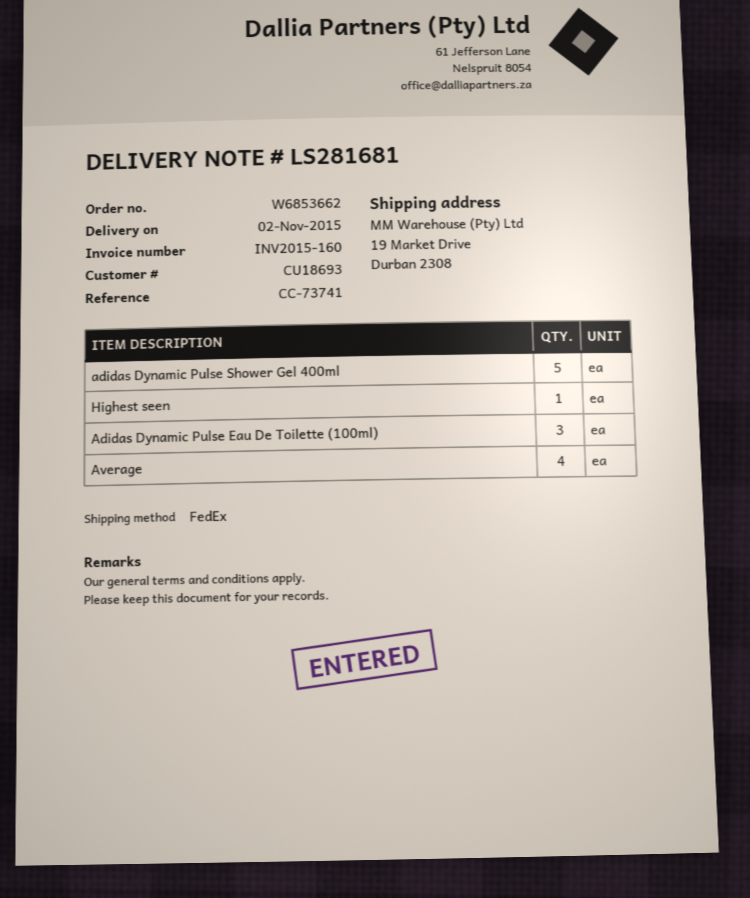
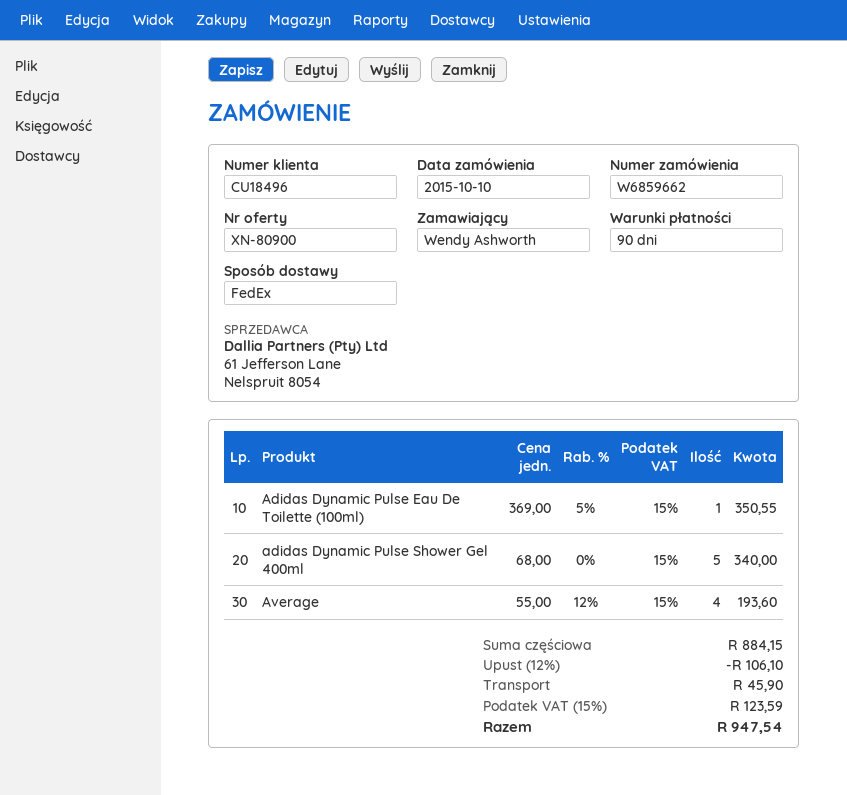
order number: W6853662 -> W6859662
customer number: CU18693 -> CU18496
Highest seen: 1 -> none
Adidas Dynamic Pulse Eau De Toilette (100ml): 3 -> 1

